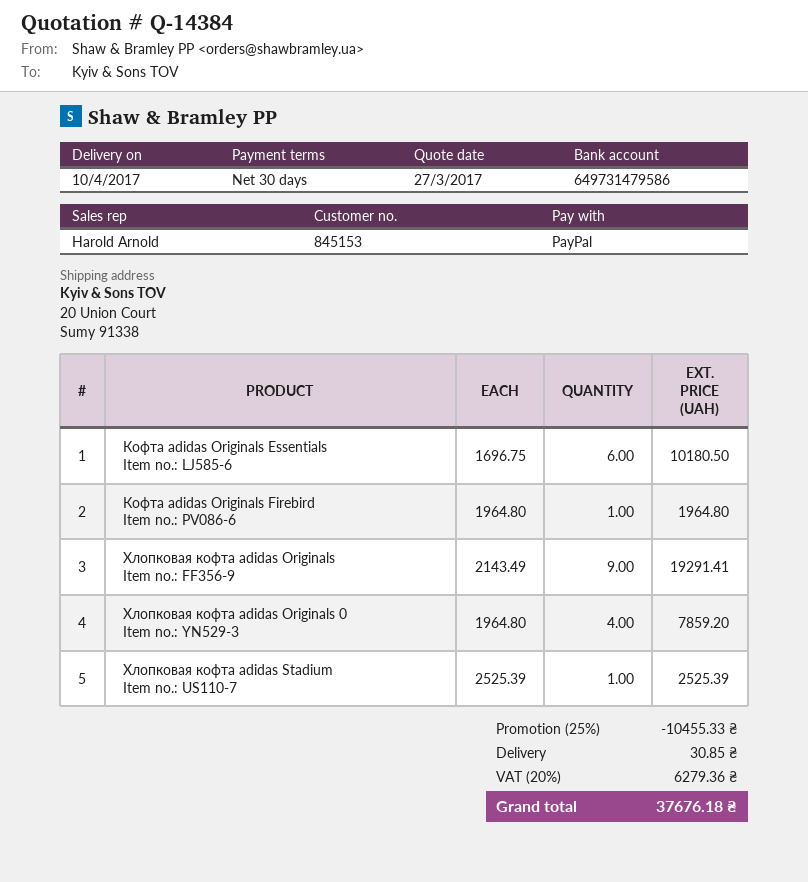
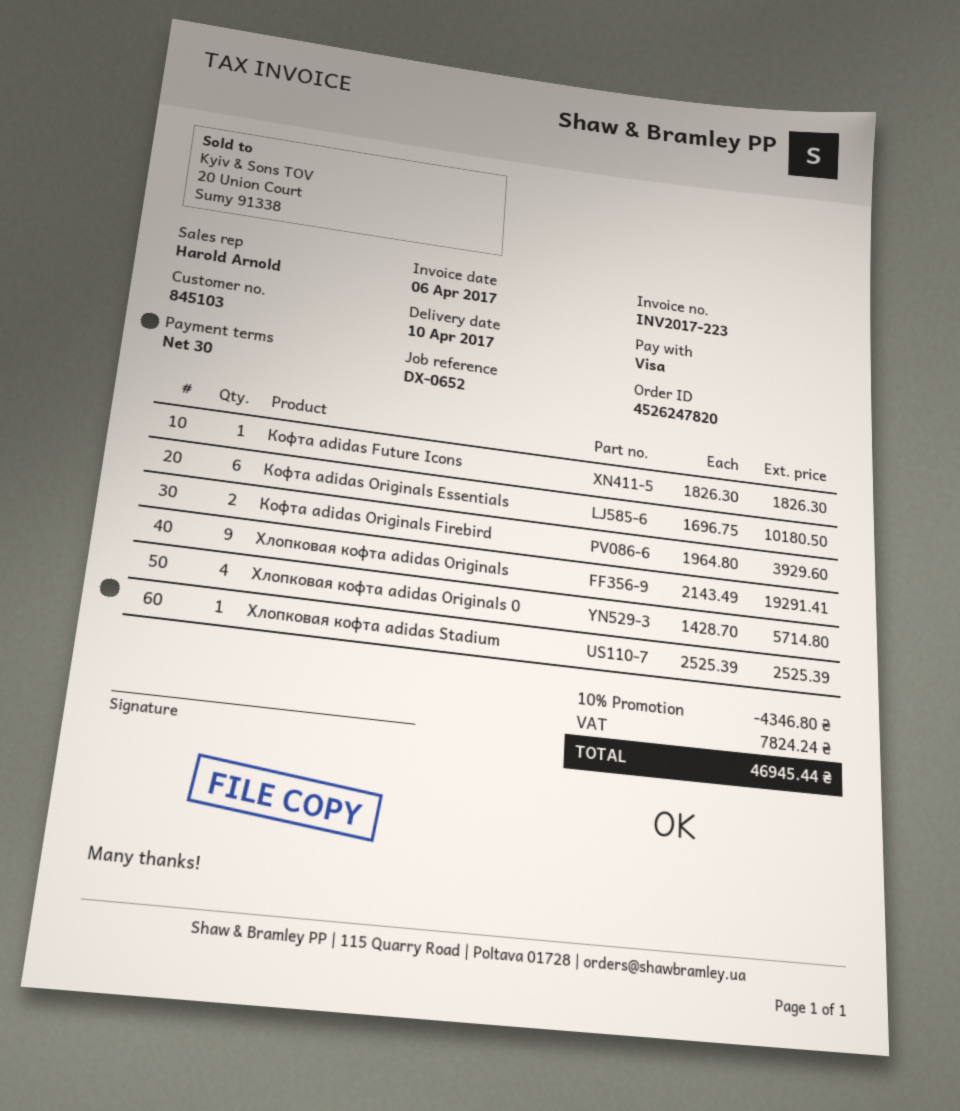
customer number: 845153 -> 845103
payment method: PayPal -> Visa
Кофта adidas Originals Firebird: 1 x 1964.80 = 1964.80 -> 2 x 1964.80 = 3929.60
Хлопковая кофта adidas Originals 0: 4 x 1964.80 = 7859.20 -> 4 x 1428.70 = 5714.80
Кофта adidas Future Icons: none -> 1 x 1826.30 = 1826.30
discount: 25% = 10455.33 -> 10% = 4346.80
shipping: 30.85 -> none
tax: 6279.36 -> 7824.24
total: 37676.18 -> 46945.44

